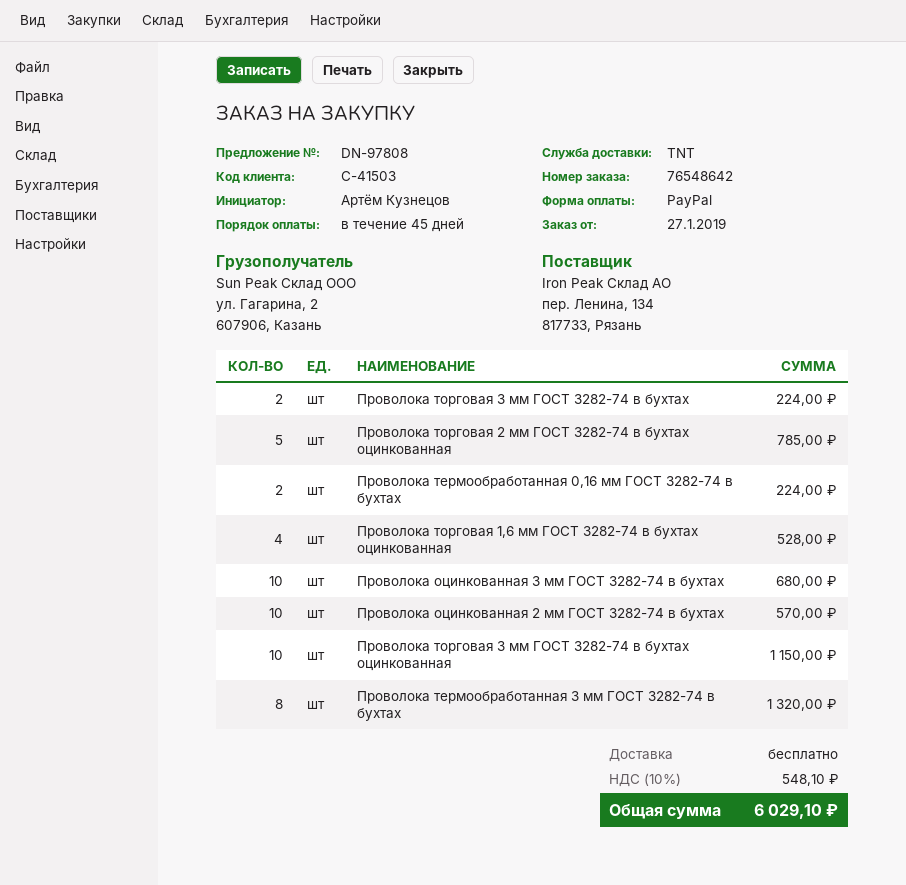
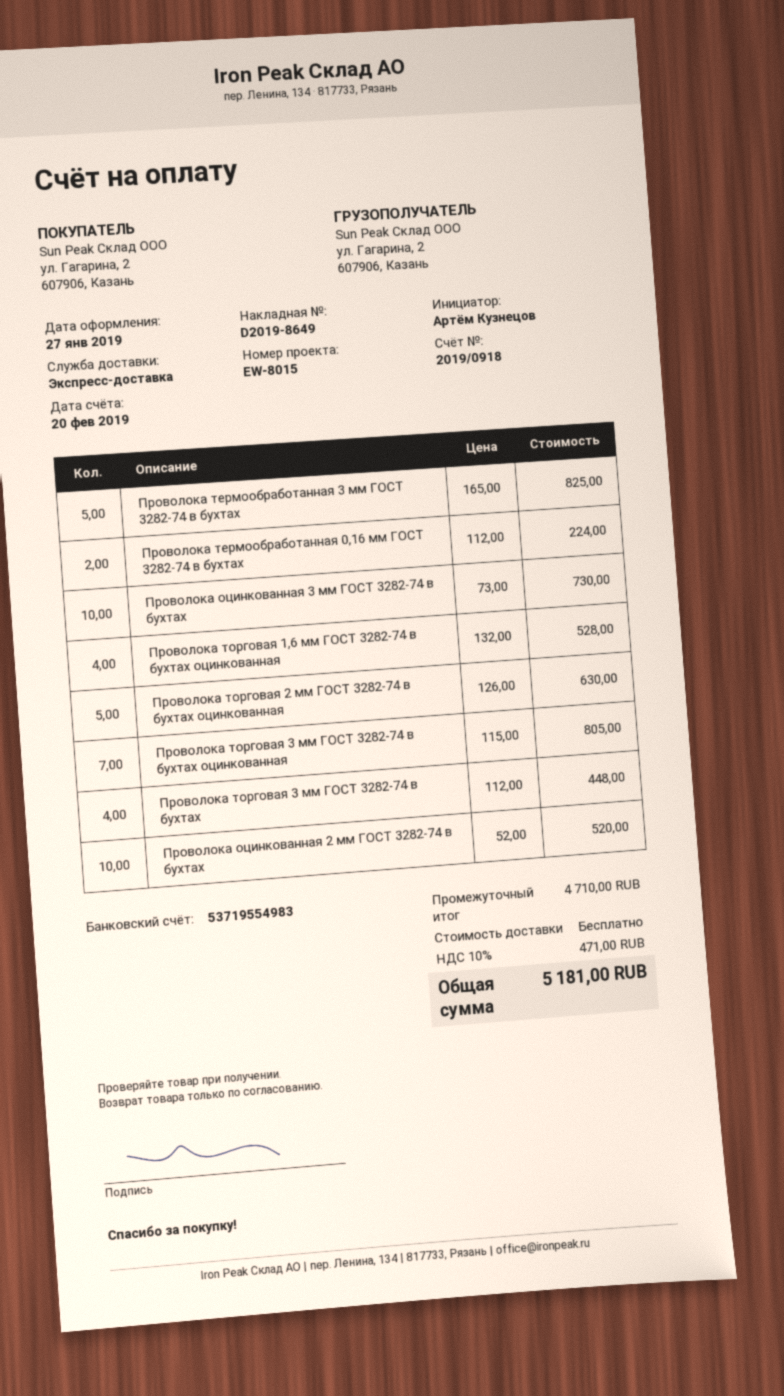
shipping method: TNT -> express
Проволока торговая 3 мм ГОСТ 3282-74 в бухтах: 2 for 224.00 -> 4 for 448.00
Проволока торговая 2 мм ГОСТ 3282-74 в бухтах оцинкованная: 5 for 785.00 -> 5 for 630.00
Проволока оцинкованная 3 мм ГОСТ 3282-74 в бухтах: 10 for 680.00 -> 10 for 730.00
Проволока оцинкованная 2 мм ГОСТ 3282-74 в бухтах: 10 for 570.00 -> 10 for 520.00
Проволока торговая 3 мм ГОСТ 3282-74 в бухтах оцинкованная: 10 for 1150.00 -> 7 for 805.00
Проволока термообработанная 3 мм ГОСТ 3282-74 в бухтах: 8 for 1320.00 -> 5 for 825.00
tax: 10% = 548.10 -> 10% = 471.00
total: 6029.10 -> 5181.00

